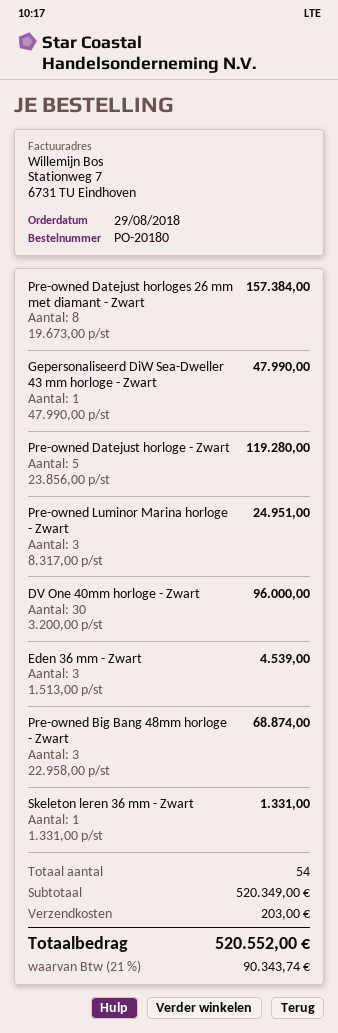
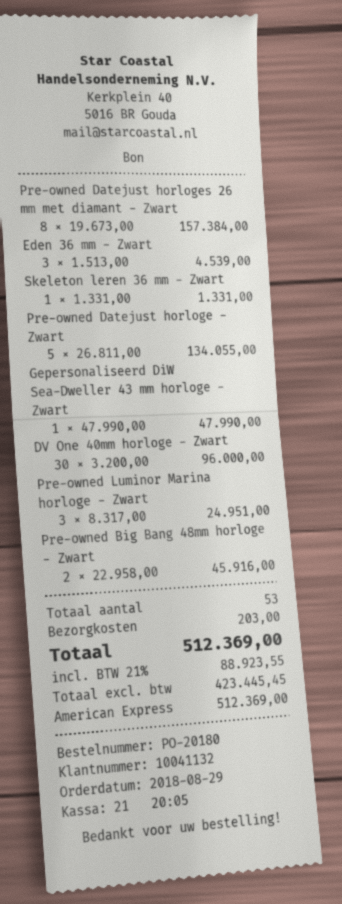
Pre-owned Datejust horloge - Zwart: 5 x 23856.00 = 119280.00 -> 5 x 26811.00 = 134055.00
Pre-owned Big Bang 48mm horloge - Zwart: 3 x 22958.00 = 68874.00 -> 2 x 22958.00 = 45916.00
total quantity: 54 -> 53
tax: 21% = 90343.74 -> 21% = 88923.55
total: 520552.00 -> 512369.00

